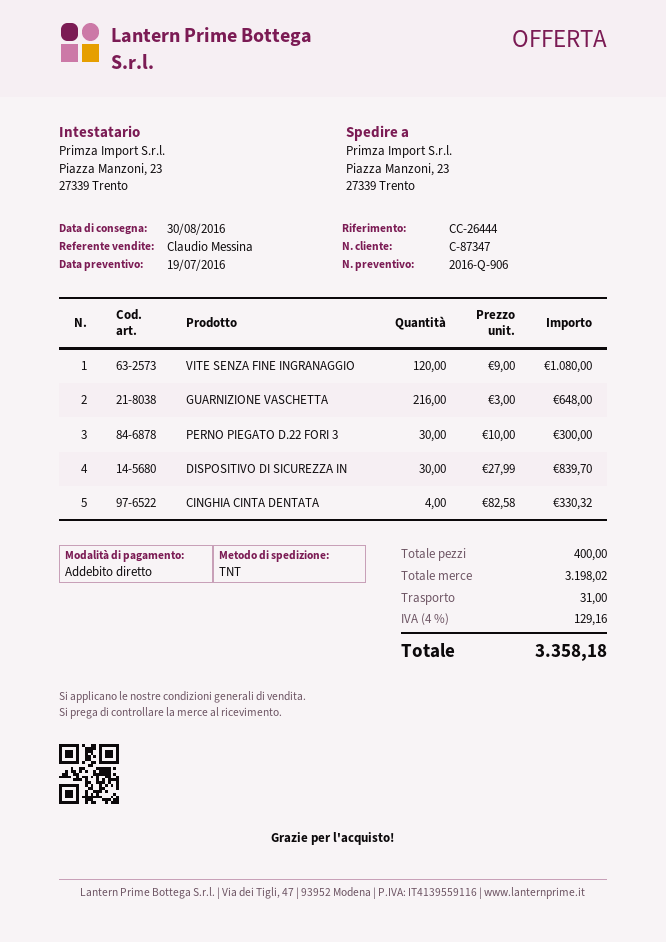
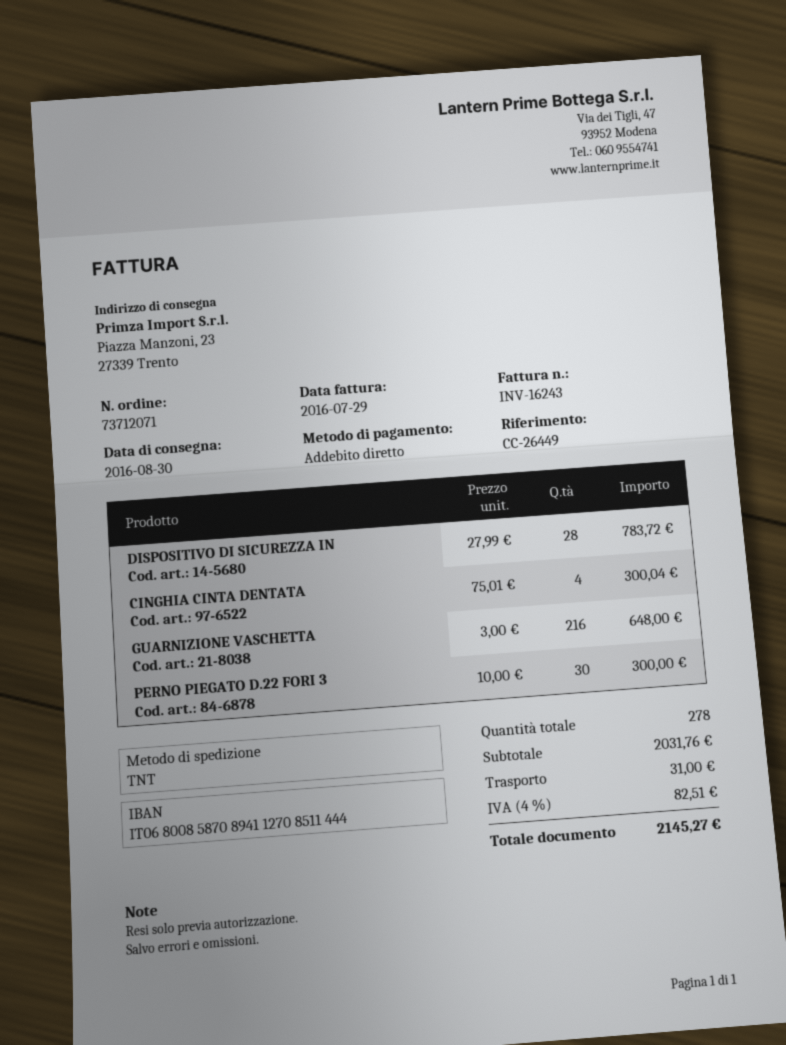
reference: CC-26444 -> CC-26449
VITE SENZA FINE INGRANAGGIO: 120 x 9.00 = 1080.00 -> none
DISPOSITIVO DI SICUREZZA IN: 30 x 27.99 = 839.70 -> 28 x 27.99 = 783.72
CINGHIA CINTA DENTATA: 4 x 82.58 = 330.32 -> 4 x 75.01 = 300.04
total quantity: 400 -> 278
subtotal: 3198.02 -> 2031.76
tax: 4% = 129.16 -> 4% = 82.51
total: 3358.18 -> 2145.27

